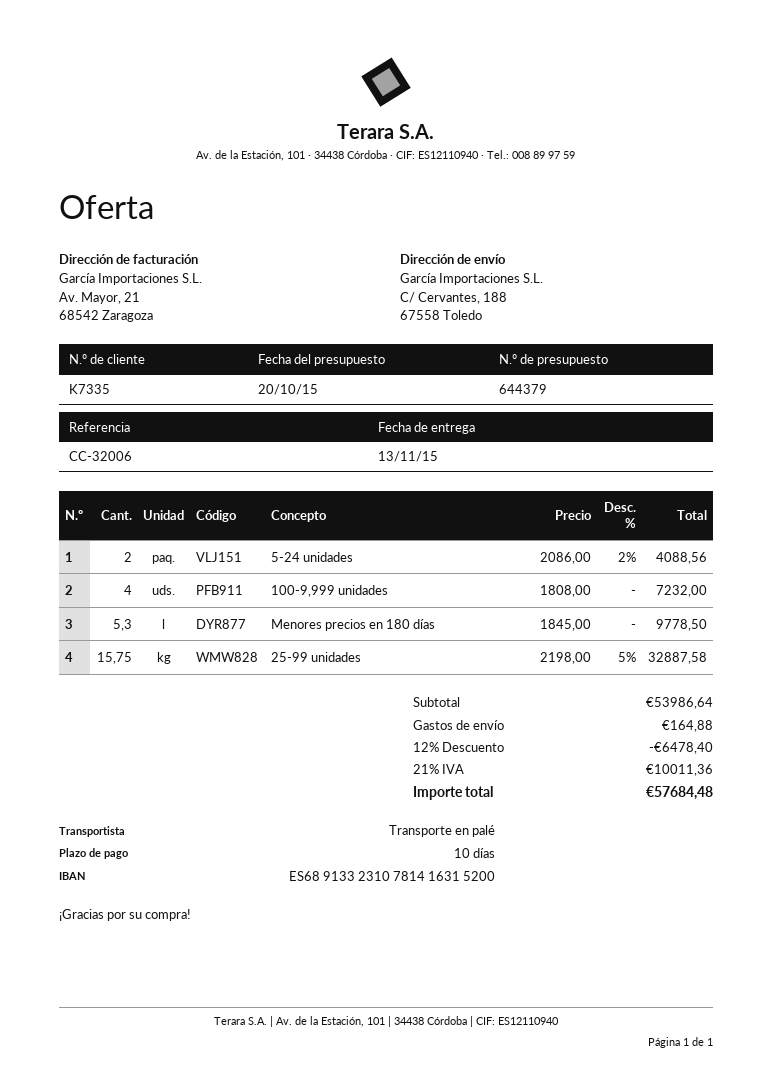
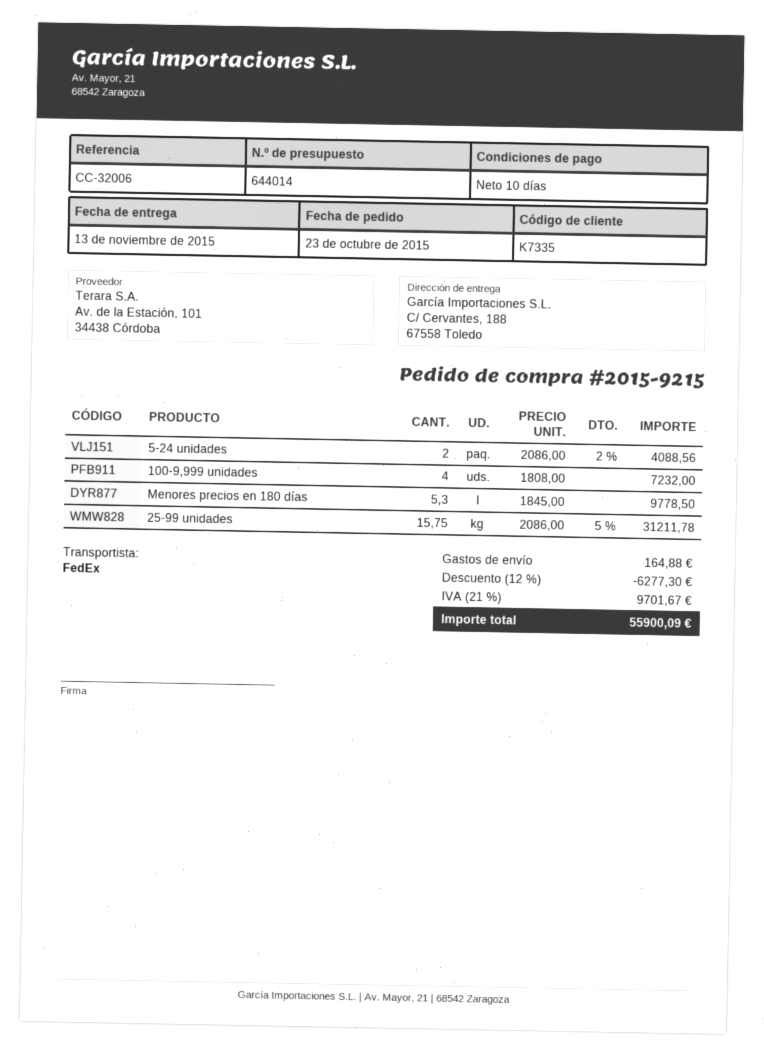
quote number: 644379 -> 644014
shipping method: pallet freight -> FedEx
25-99 unidades: 15.75 x 2198.00 - 5% = 32887.58 -> 15.75 x 2086.00 - 5% = 31211.78
discount: 12% = 6478.40 -> 12% = 6277.30
tax: 21% = 10011.36 -> 21% = 9701.67
total: 57684.48 -> 55900.09

